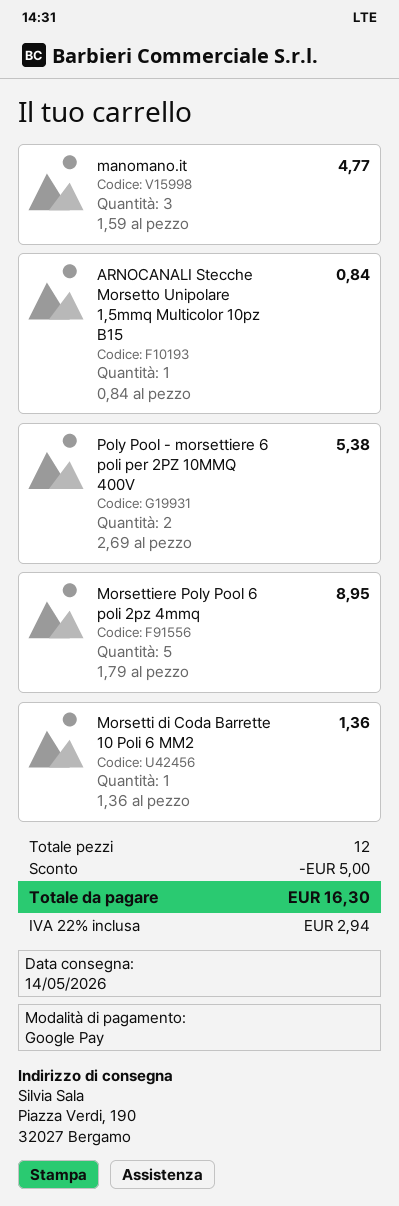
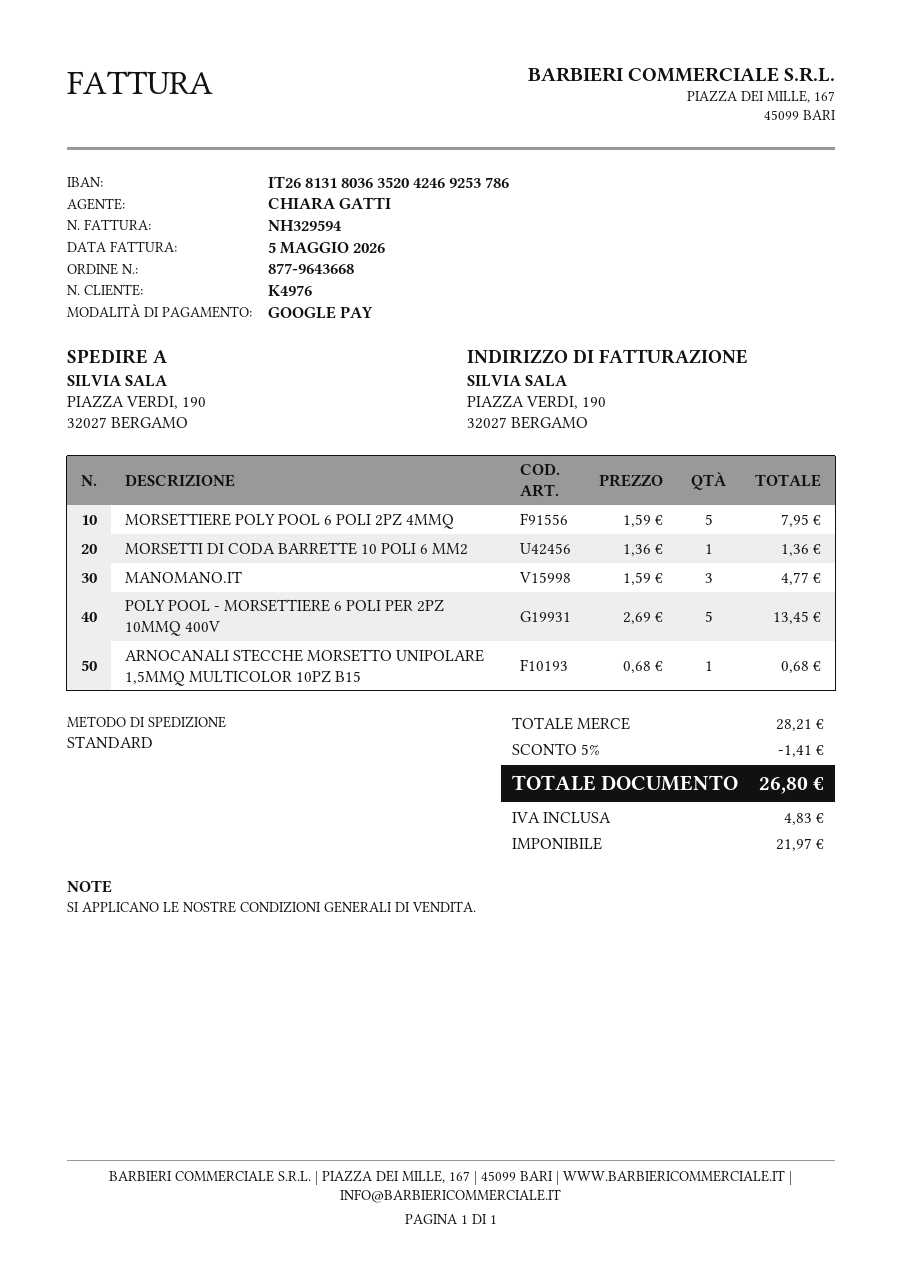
ARNOCANALI Stecche Morsetto Unipolare 1,5mmq Multicolor 10pz B15: 1 x 0.84 = 0.84 -> 1 x 0.68 = 0.68
Poly Pool - morsettiere 6 poli per 2PZ 10MMQ 400V: 2 x 2.69 = 5.38 -> 5 x 2.69 = 13.45
Morsettiere Poly Pool 6 poli 2pz 4mmq: 5 x 1.79 = 8.95 -> 5 x 1.59 = 7.95
discount: 5.00 -> 1.41
tax: 2.94 -> 4.83
total: 16.30 -> 26.80

